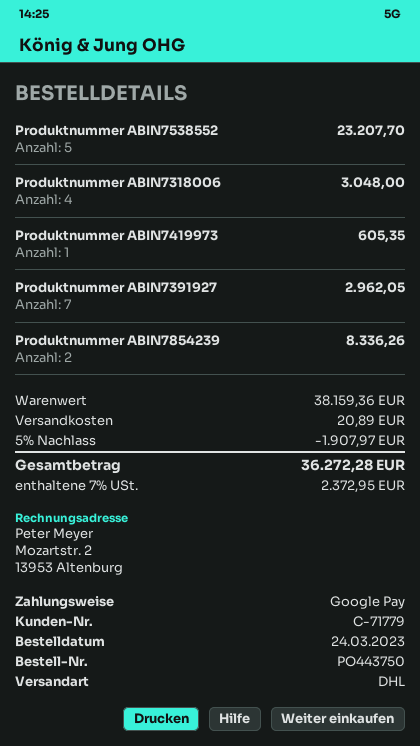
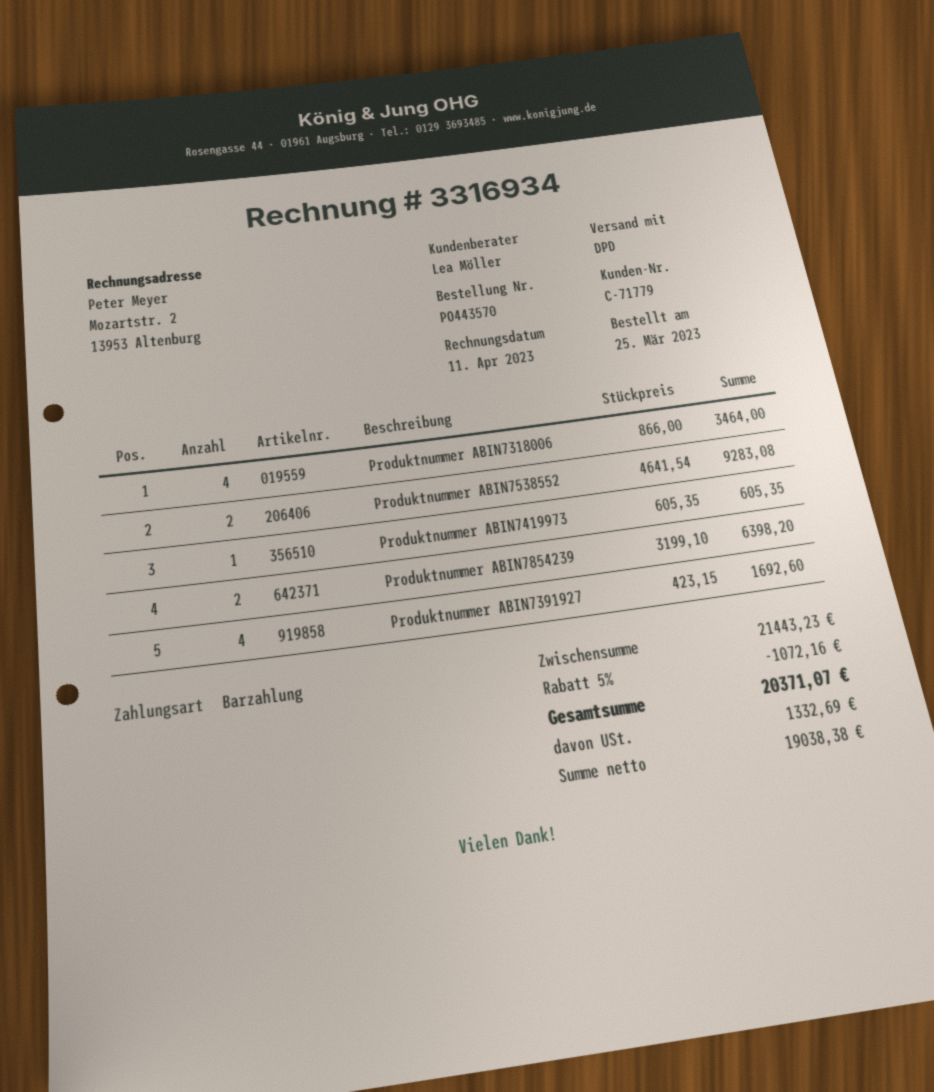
order number: PO443750 -> PO443570
order date: 2023-03-24 -> 2023-03-25
payment method: Google Pay -> cash
shipping method: DHL -> DPD
Produktnummer ABIN7538552: 5 for 23207.70 -> 2 for 9283.08
Produktnummer ABIN7318006: 4 for 3048.00 -> 4 for 3464.00
Produktnummer ABIN7391927: 7 for 2962.05 -> 4 for 1692.60
Produktnummer ABIN7854239: 2 for 8336.26 -> 2 for 6398.20
subtotal: 38159.36 -> 21443.23
discount: 5% = 1907.97 -> 5% = 1072.16
shipping: 20.89 -> none
tax: 2372.95 -> 1332.69
total: 36272.28 -> 20371.07

